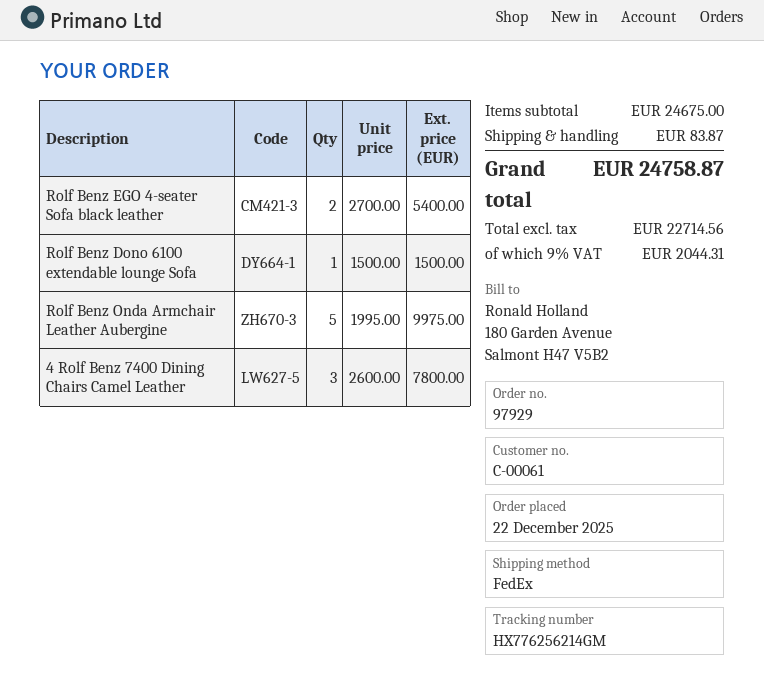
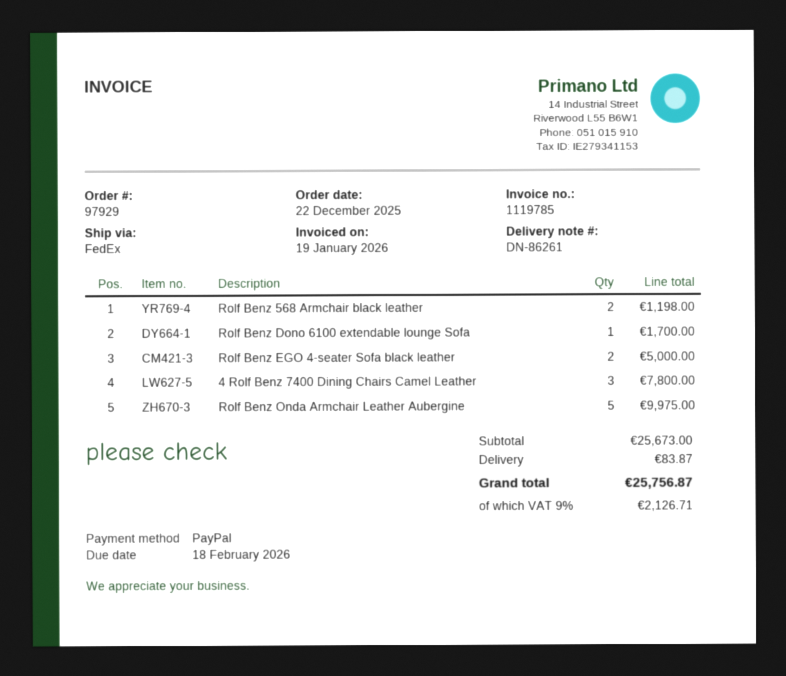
Rolf Benz EGO 4-seater Sofa black leather: 2 for 5400.00 -> 2 for 5000.00
Rolf Benz Dono 6100 extendable lounge Sofa: 1 for 1500.00 -> 1 for 1700.00
Rolf Benz 568 Armchair black leather: none -> 2 for 1198.00
subtotal: 24675.00 -> 25673.00
tax: 9% = 2044.31 -> 9% = 2126.71
total: 24758.87 -> 25756.87

